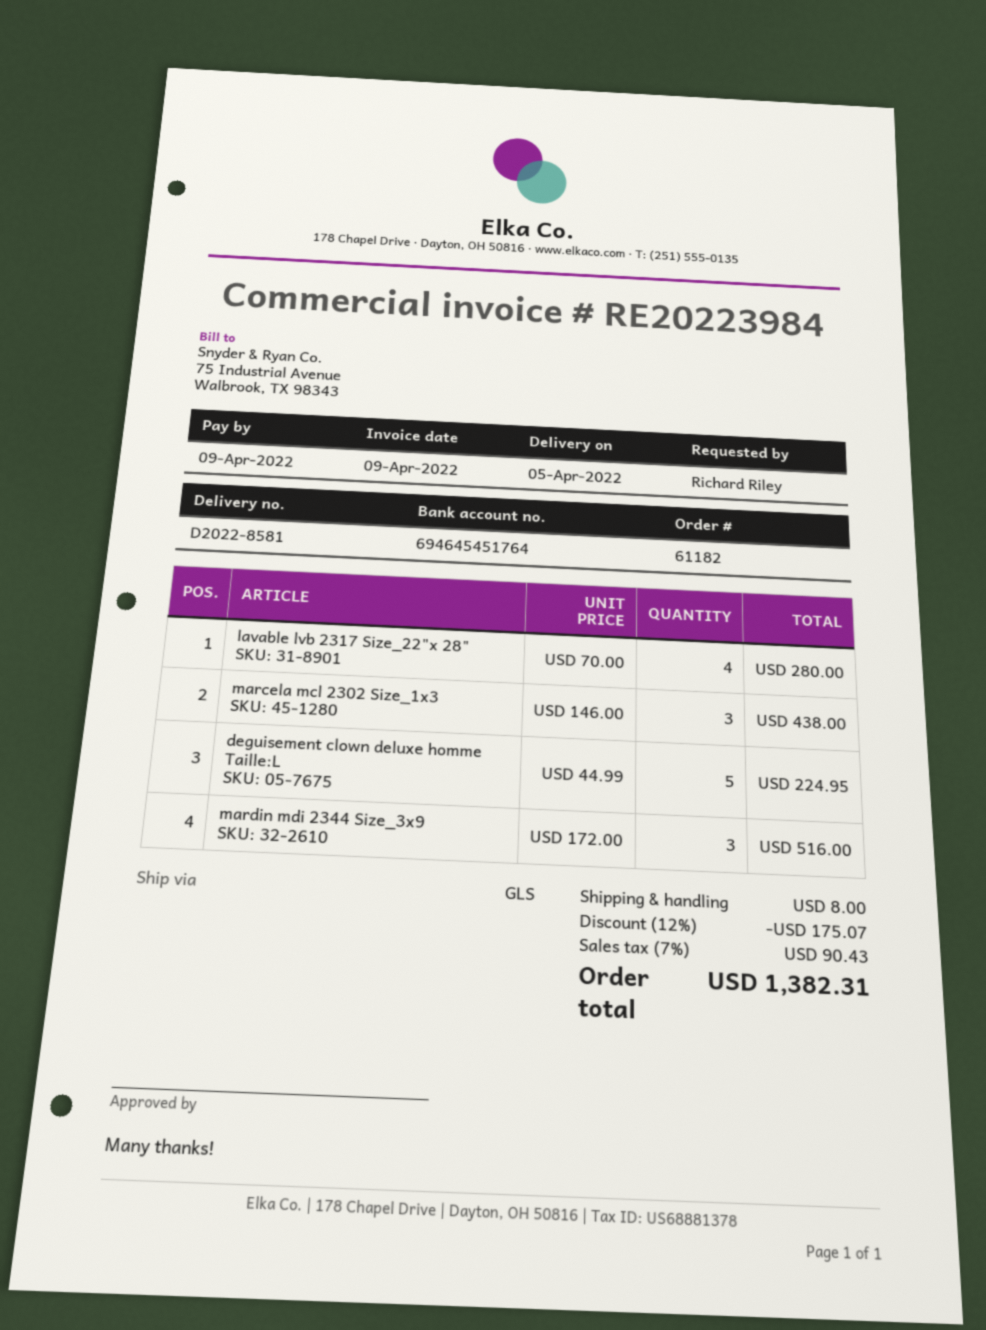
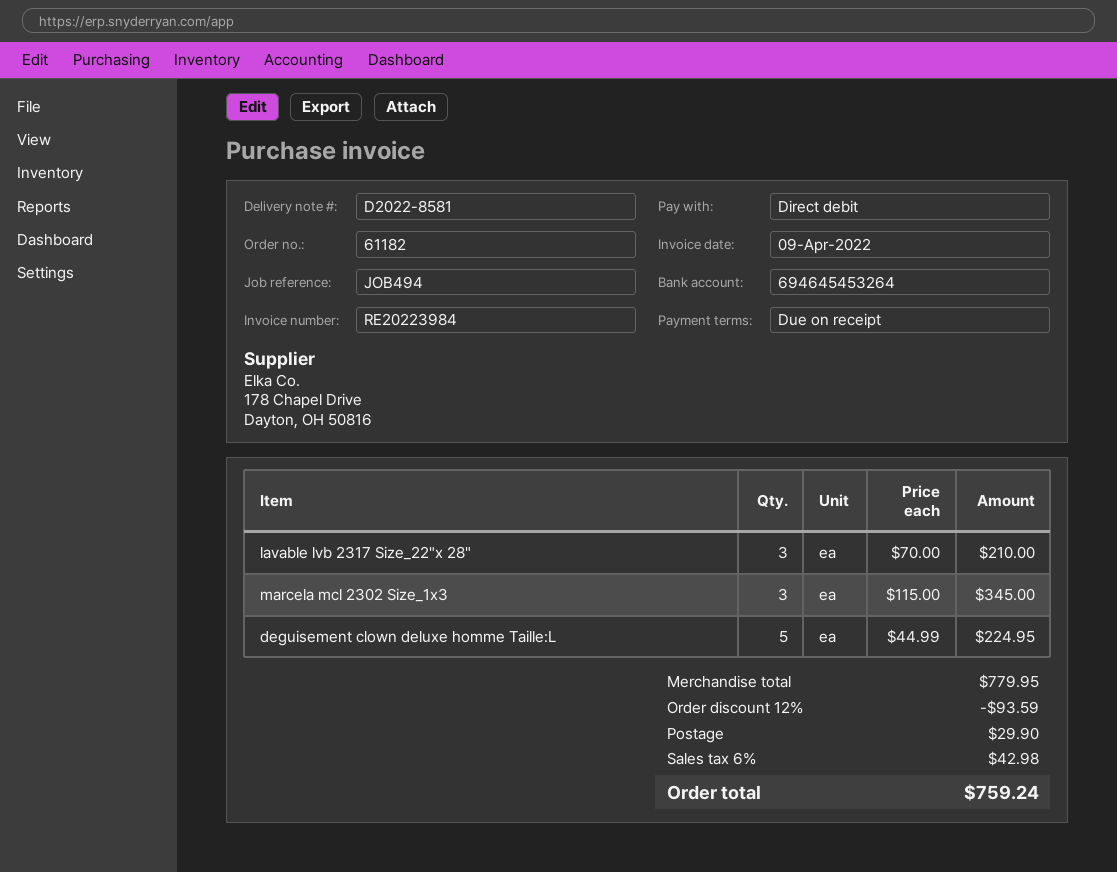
bank account: 694645451764 -> 694645453264
lavable lvb 2317 Size_22"x 28": 4 x 70.00 = 280.00 -> 3 x 70.00 = 210.00
marcela mcl 2302 Size_1x3: 3 x 146.00 = 438.00 -> 3 x 115.00 = 345.00
mardin mdi 2344 Size_3x9: 3 x 172.00 = 516.00 -> none
discount: 12% = 175.07 -> 12% = 93.59
shipping: 8.00 -> 29.90
tax: 7% = 90.43 -> 6% = 42.98
total: 1382.31 -> 759.24

